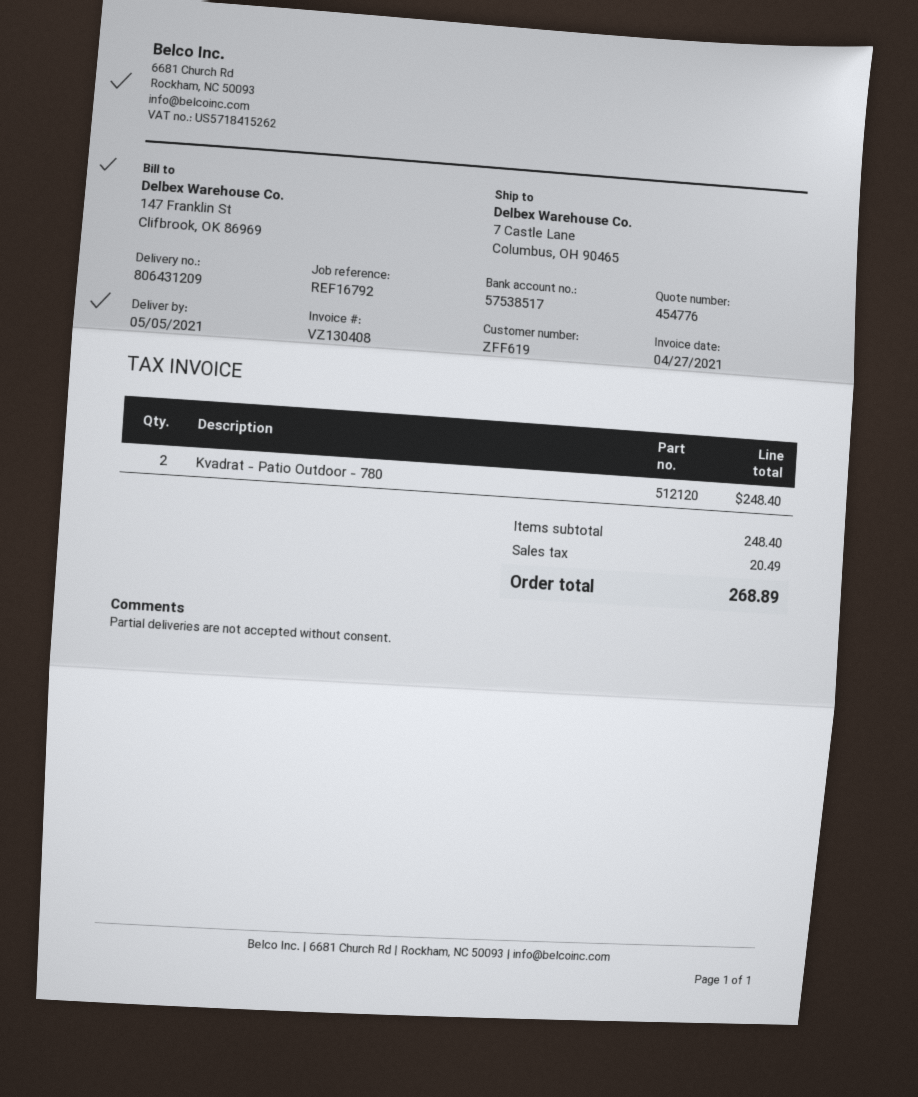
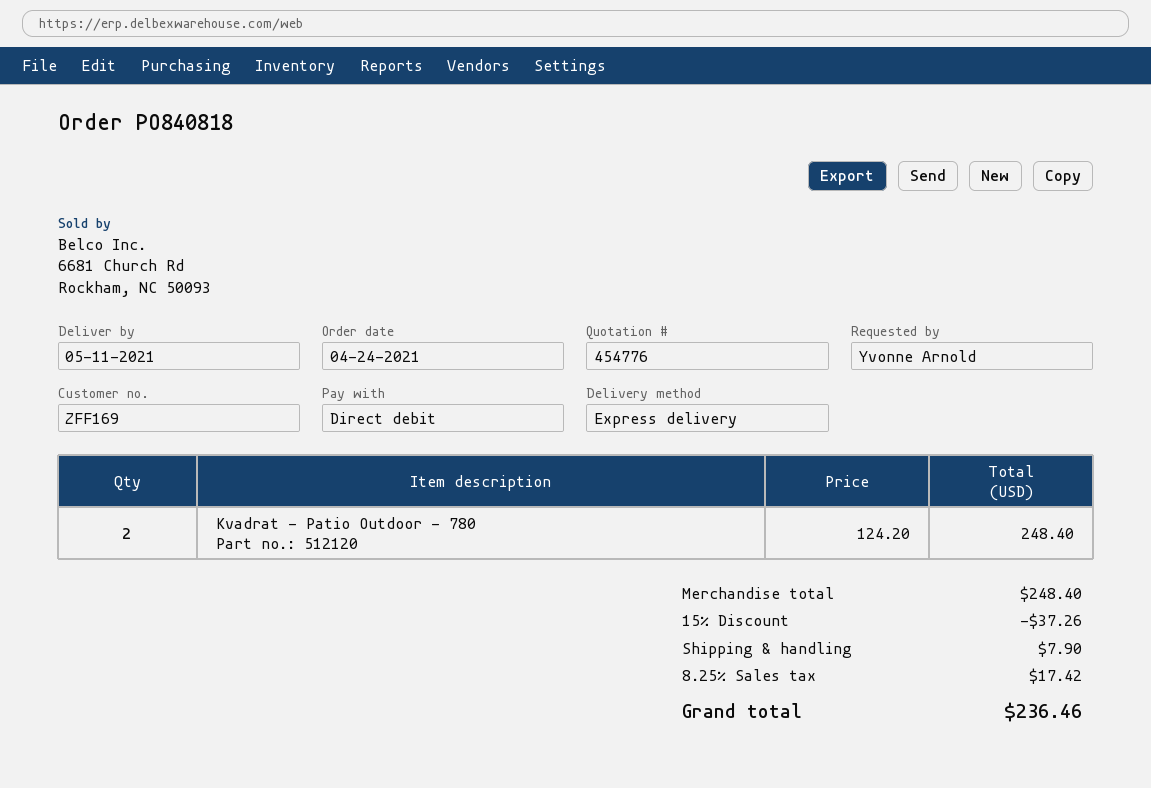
delivery date: 2021-05-05 -> 2021-05-11
customer number: ZFF619 -> ZFF169
discount: none -> 15% = 37.26
shipping: none -> 7.90
tax: 20.49 -> 17.42
total: 268.89 -> 236.46

